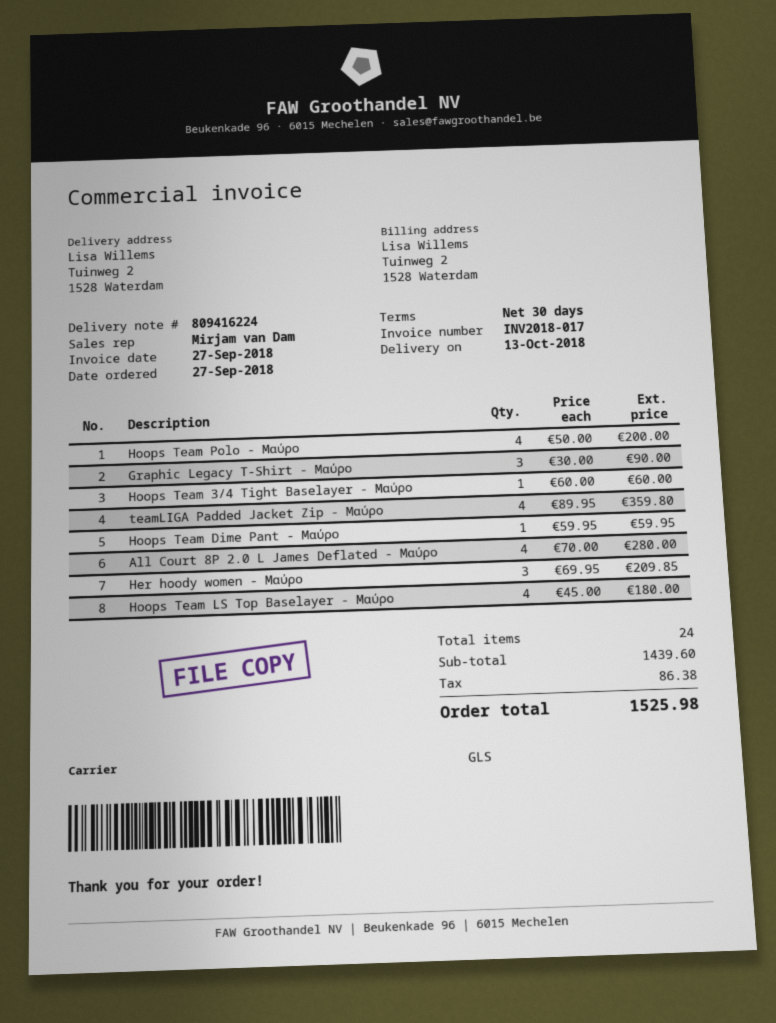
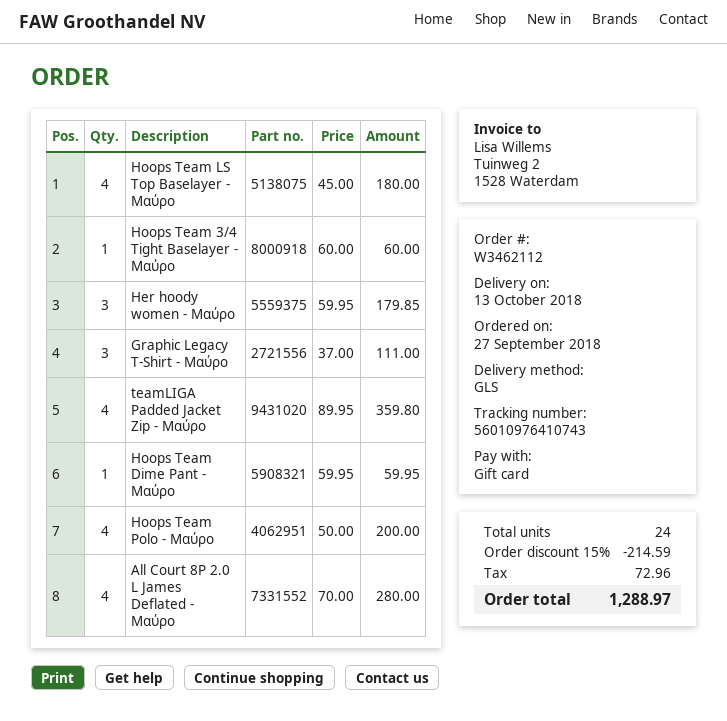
Graphic Legacy T-Shirt - Μαύρο: 3 x 30.00 = 90.00 -> 3 x 37.00 = 111.00
Her hoody women - Μαύρο: 3 x 69.95 = 209.85 -> 3 x 59.95 = 179.85
discount: none -> 15% = 214.59
tax: 86.38 -> 72.96
total: 1525.98 -> 1288.97

